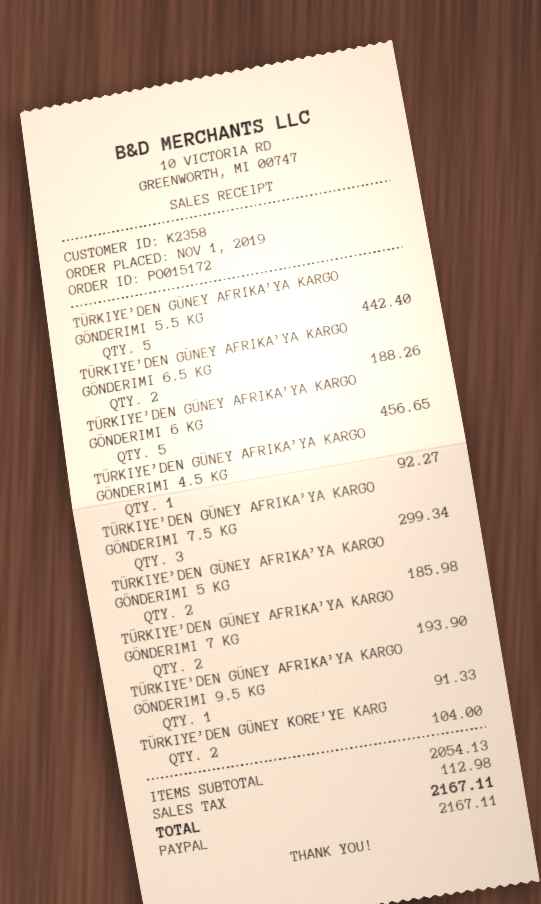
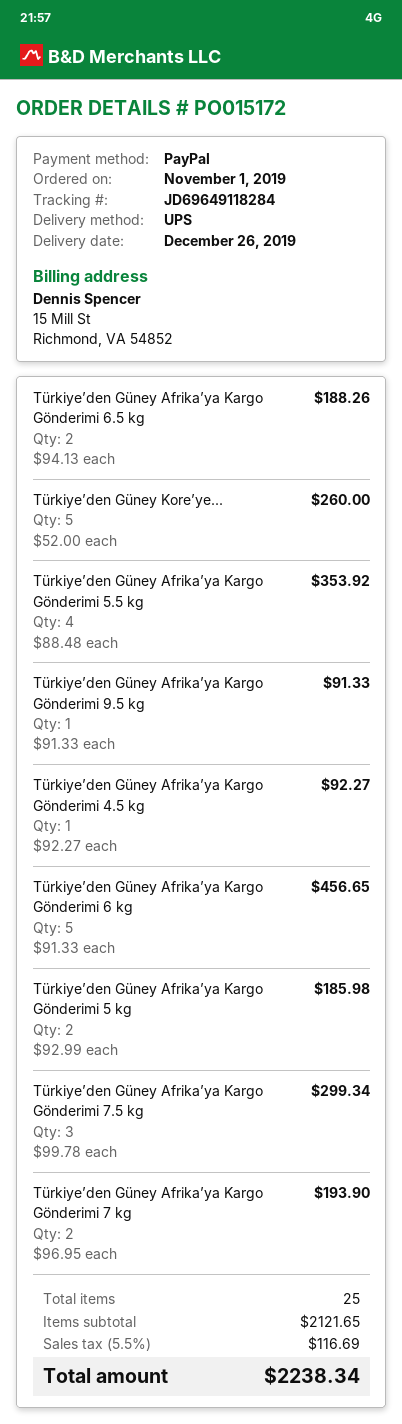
TÜRKIYE’DEN GÜNEY AFRIKA’YA KARGO GÖNDERIMI 5.5 KG: 5 for 442.40 -> 4 for 353.92
TÜRKIYE’DEN GÜNEY KORE’YE KARG: 2 for 104.00 -> 5 for 260.00
subtotal: 2054.13 -> 2121.65
tax: 112.98 -> 116.69
total: 2167.11 -> 2238.34

